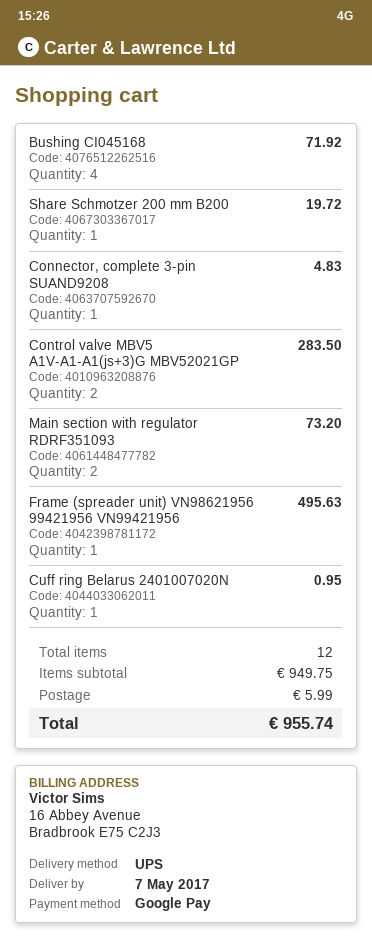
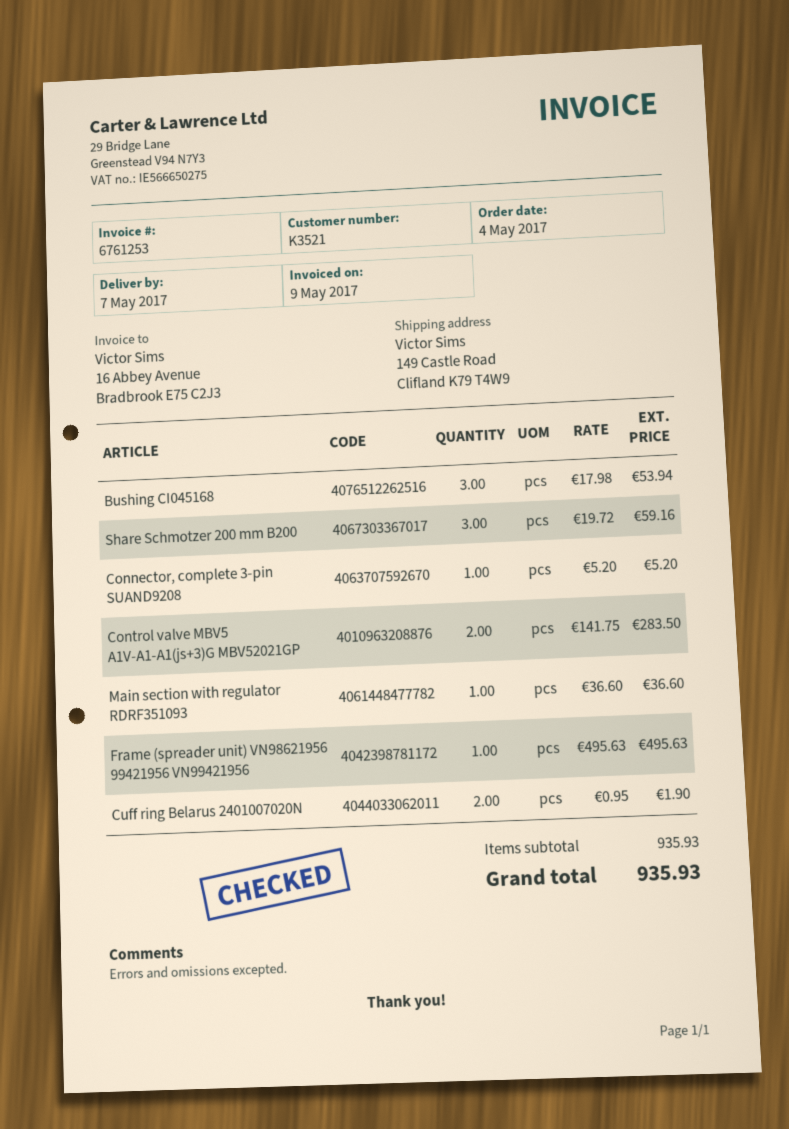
Bushing CI045168: 4 for 71.92 -> 3 for 53.94
Share Schmotzer 200 mm B200: 1 for 19.72 -> 3 for 59.16
Connector, complete 3-pin SUAND9208: 1 for 4.83 -> 1 for 5.20
Main section with regulator RDRF351093: 2 for 73.20 -> 1 for 36.60
Cuff ring Belarus 2401007020N: 1 for 0.95 -> 2 for 1.90
subtotal: 949.75 -> 935.93
shipping: 5.99 -> none
total: 955.74 -> 935.93

